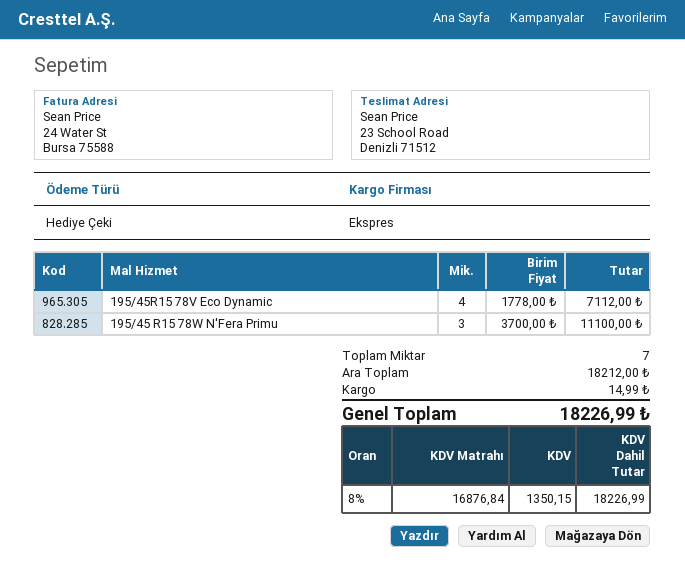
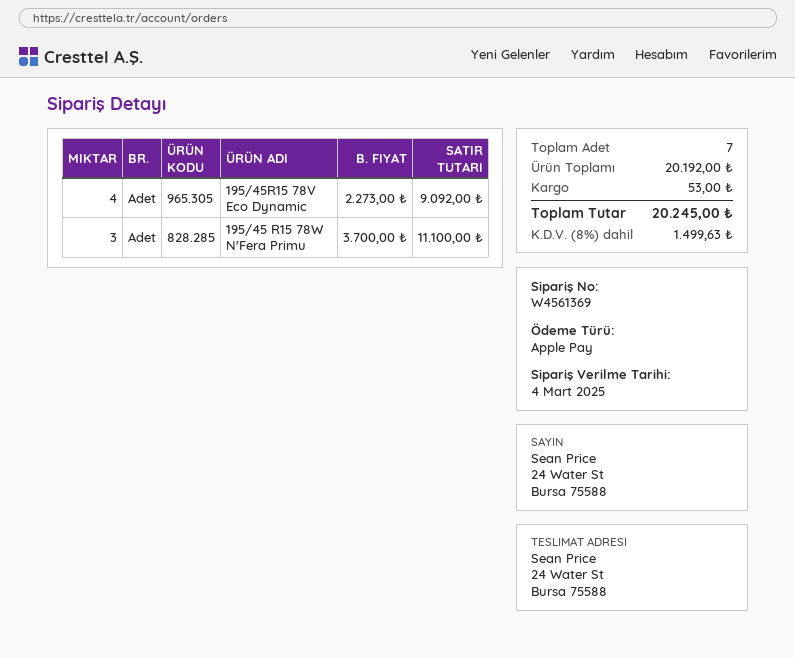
payment method: gift card -> Apple Pay
ship to: 23 School Road, Denizli 71512 -> 24 Water St, Bursa 75588
195/45R15 78V Eco Dynamic: 4 x 1778.00 = 7112.00 -> 4 x 2273.00 = 9092.00
subtotal: 18212.00 -> 20192.00
shipping: 14.99 -> 53.00
tax: 8% = 1350.15 -> 8% = 1499.63
total: 18226.99 -> 20245.00

